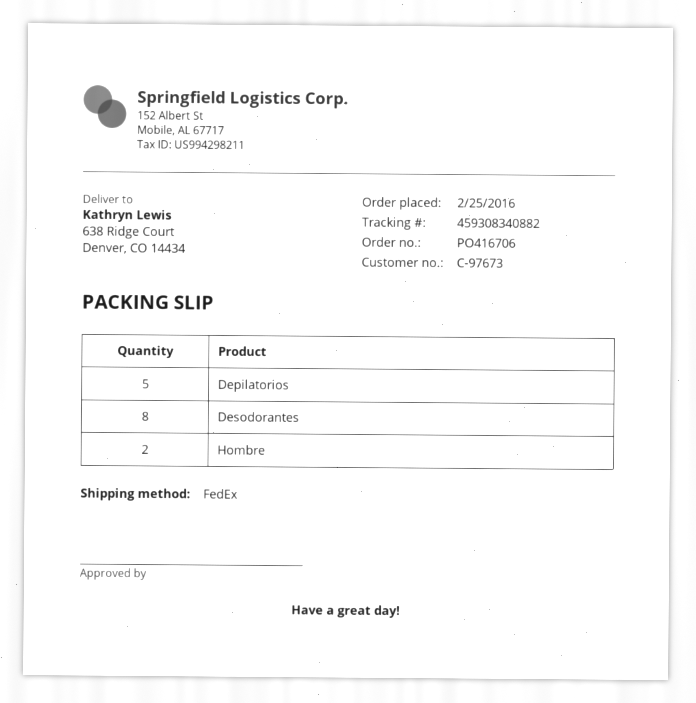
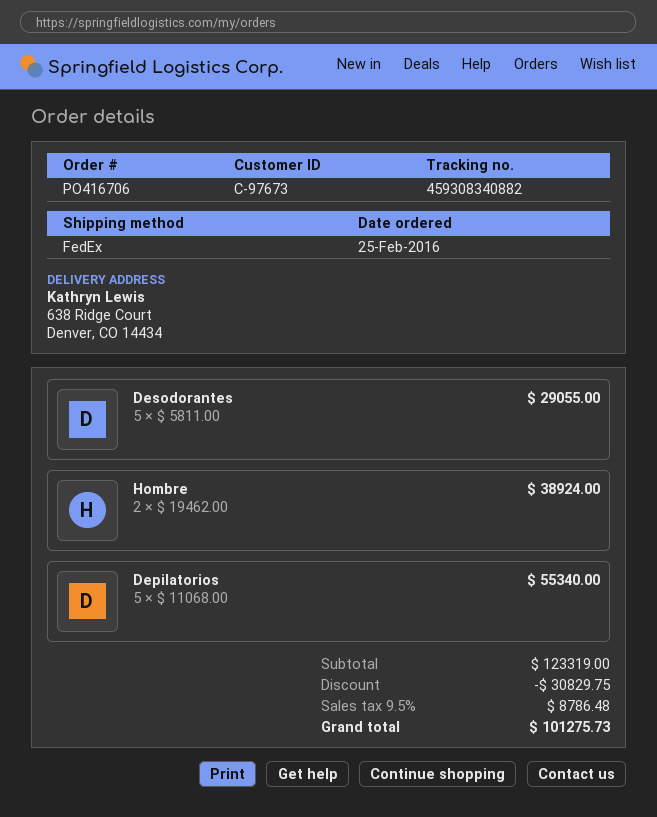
Desodorantes: 8 -> 5

